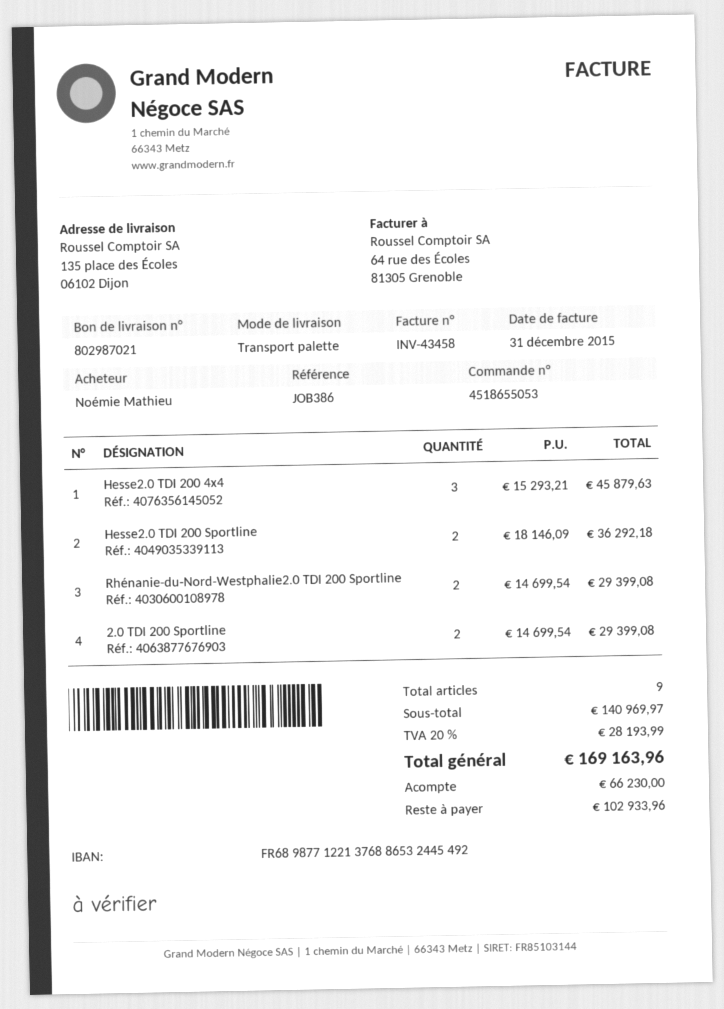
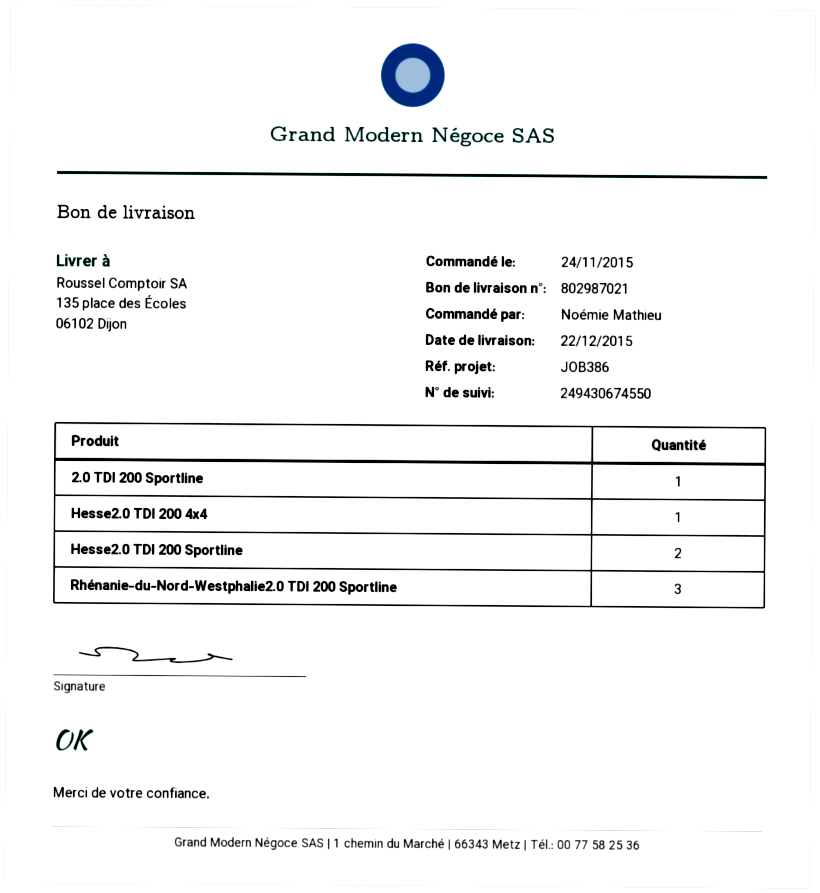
Hesse2.0 TDI 200 4x4: 3 -> 1
Rhénanie-du-Nord-Westphalie2.0 TDI 200 Sportline: 2 -> 3
2.0 TDI 200 Sportline: 2 -> 1

